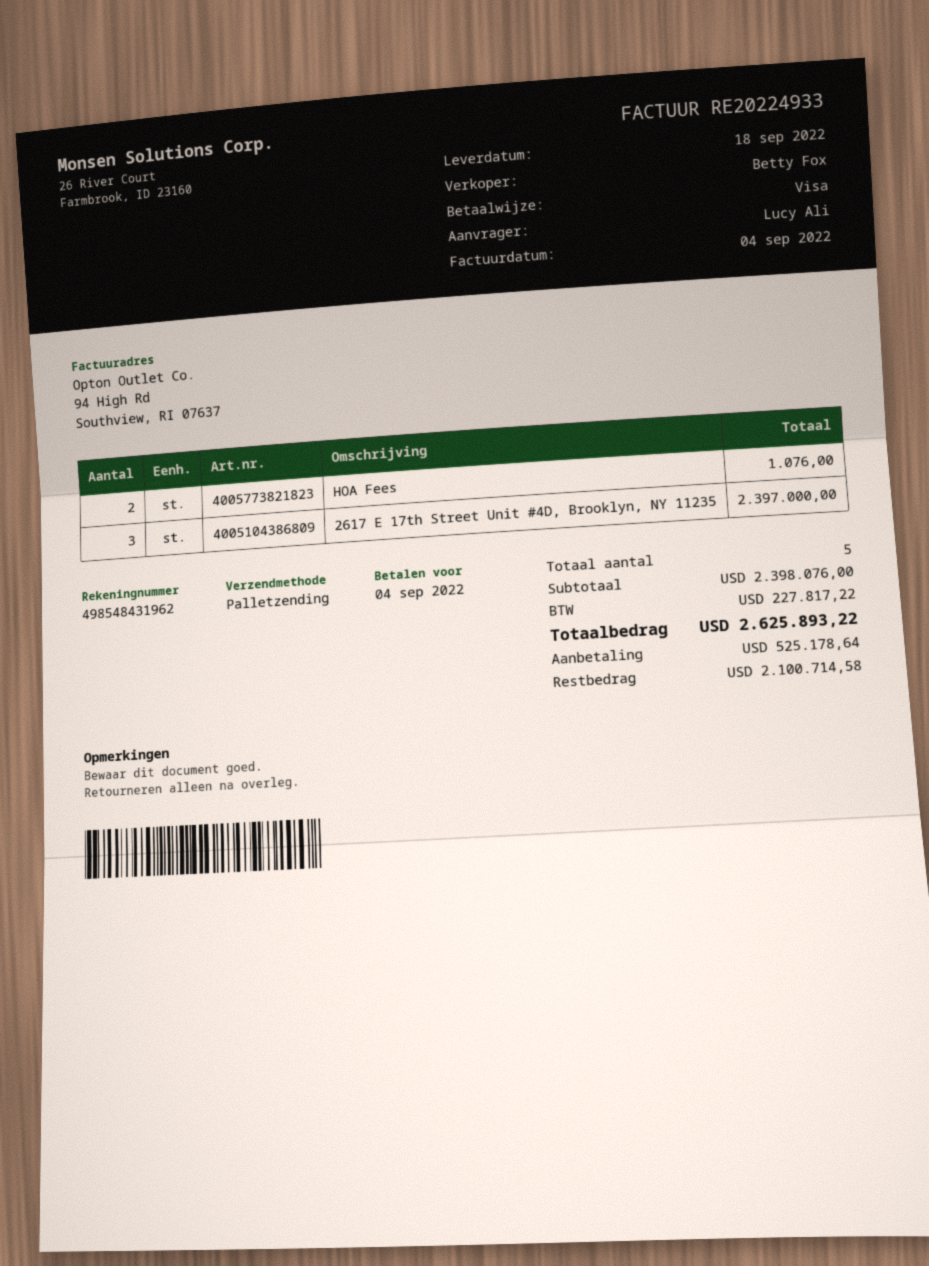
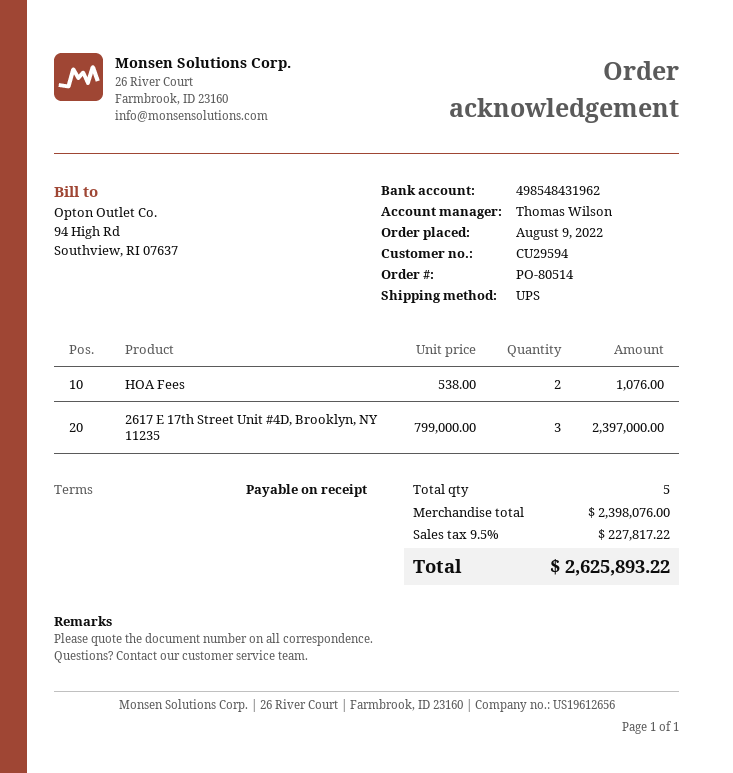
sales rep: Betty Fox -> Thomas Wilson
shipping method: pallet freight -> UPS

